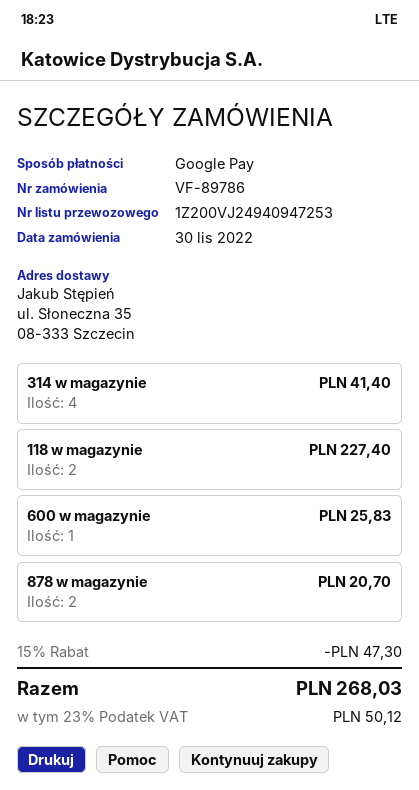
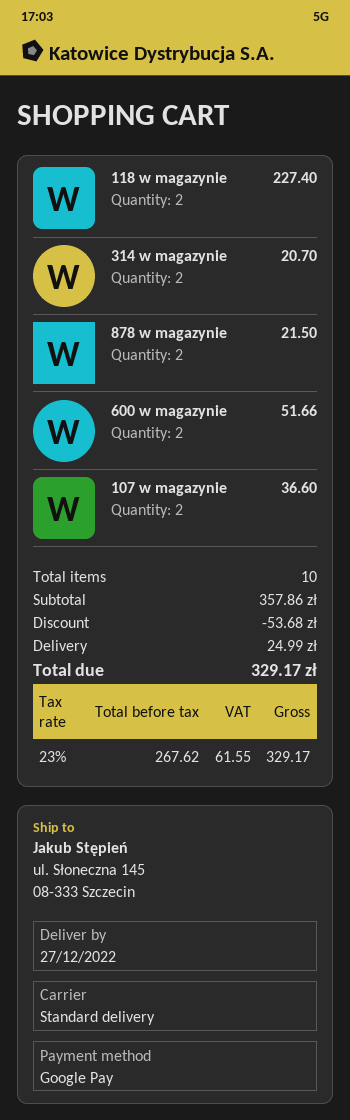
ship to: ul. Słoneczna 35, 08-333 Szczecin -> ul. Słoneczna 145, 08-333 Szczecin
314 w magazynie: 4 for 41.40 -> 2 for 20.70
600 w magazynie: 1 for 25.83 -> 2 for 51.66
878 w magazynie: 2 for 20.70 -> 2 for 21.50
107 w magazynie: none -> 2 for 36.60
discount: 47.30 -> 53.68
shipping: none -> 24.99
tax: 23% = 50.12 -> 23% = 61.55
total: 268.03 -> 329.17

